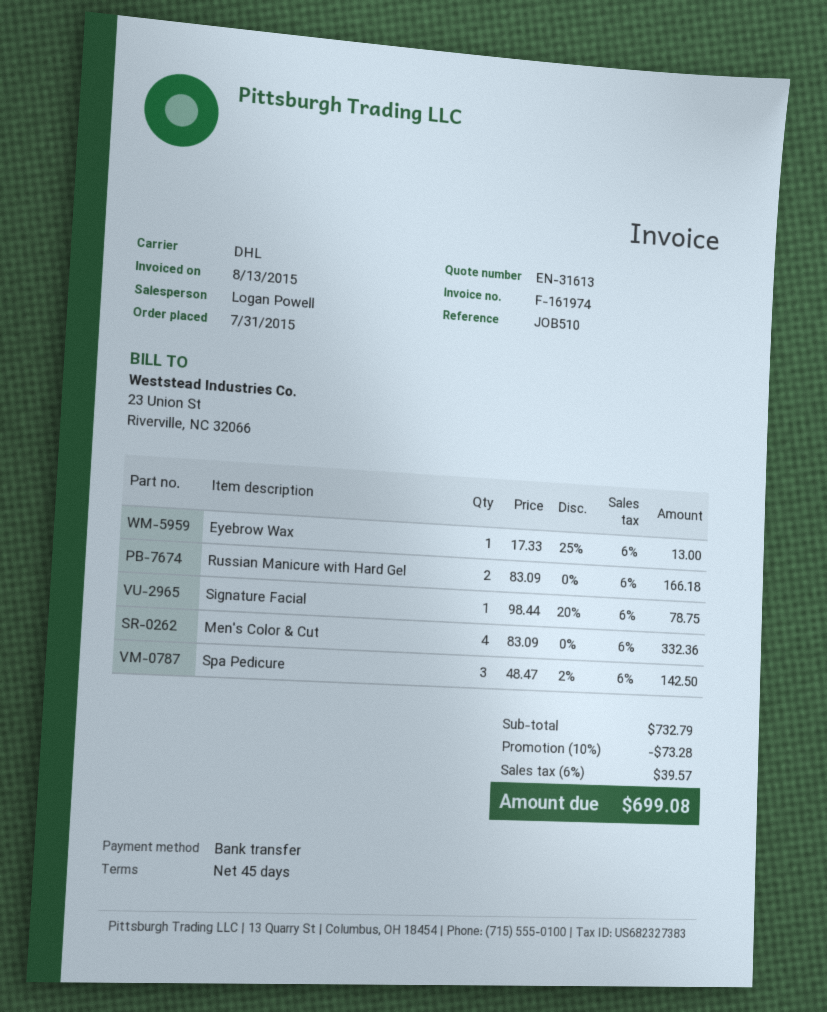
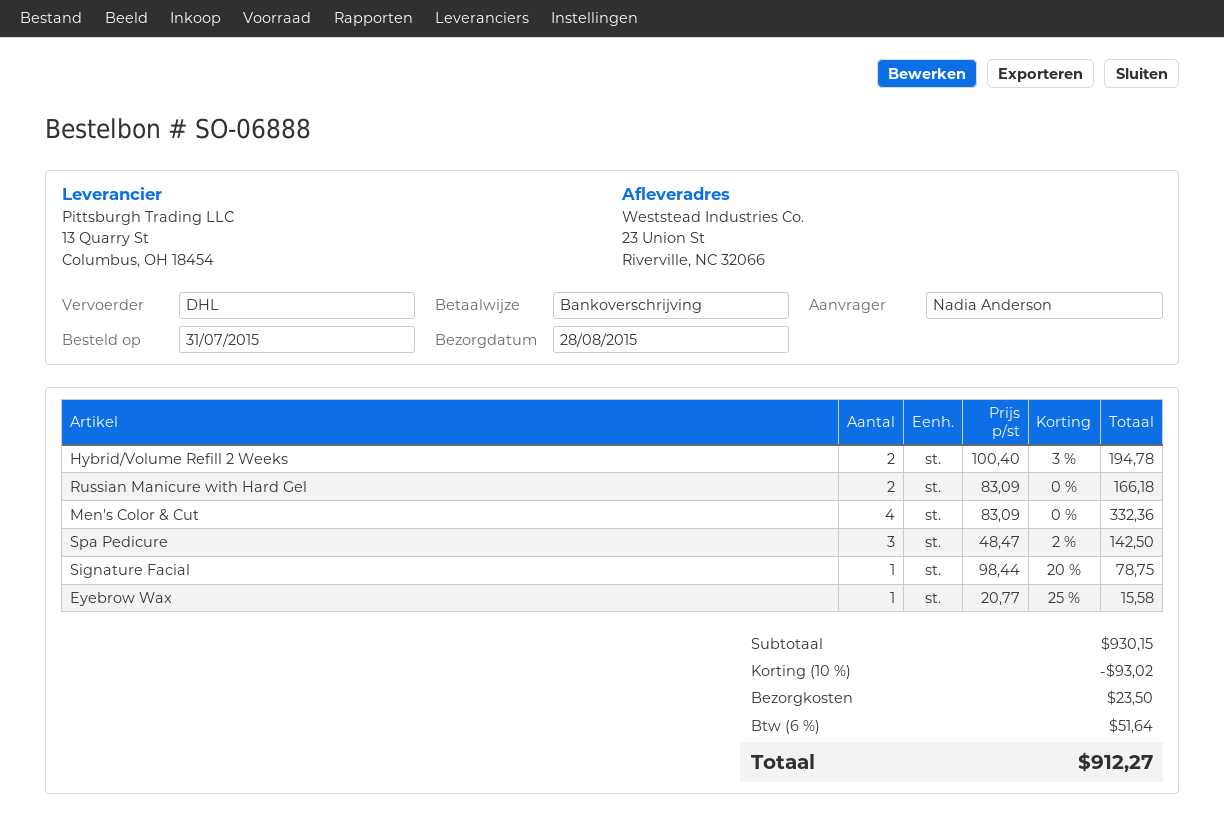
Eyebrow Wax: 1 x 17.33 - 25% = 13.00 -> 1 x 20.77 - 25% = 15.58
Hybrid/Volume Refill 2 Weeks: none -> 2 x 100.40 - 3% = 194.78
subtotal: 732.79 -> 930.15
discount: 10% = 73.28 -> 10% = 93.02
shipping: none -> 23.50
tax: 6% = 39.57 -> 6% = 51.64
total: 699.08 -> 912.27

